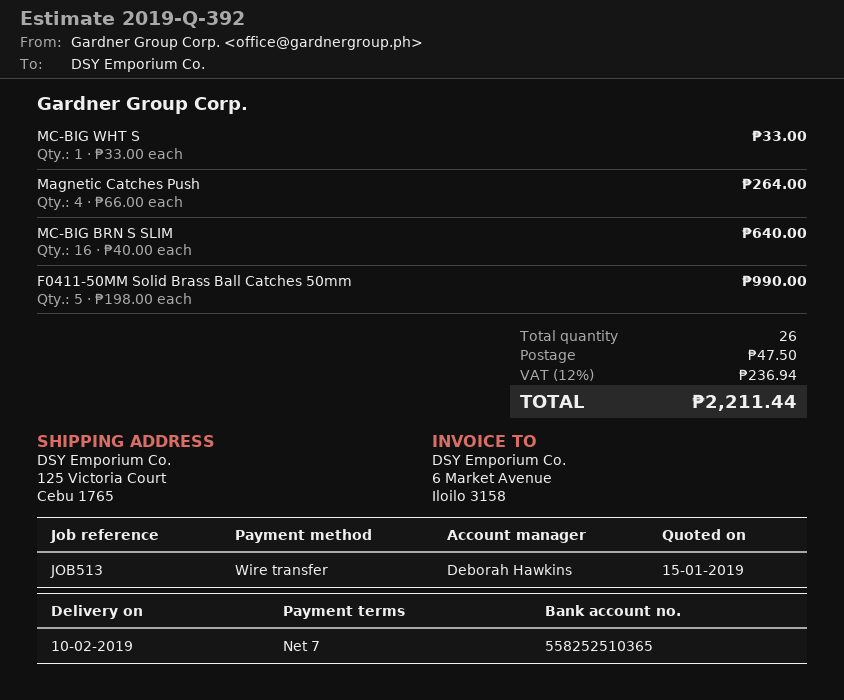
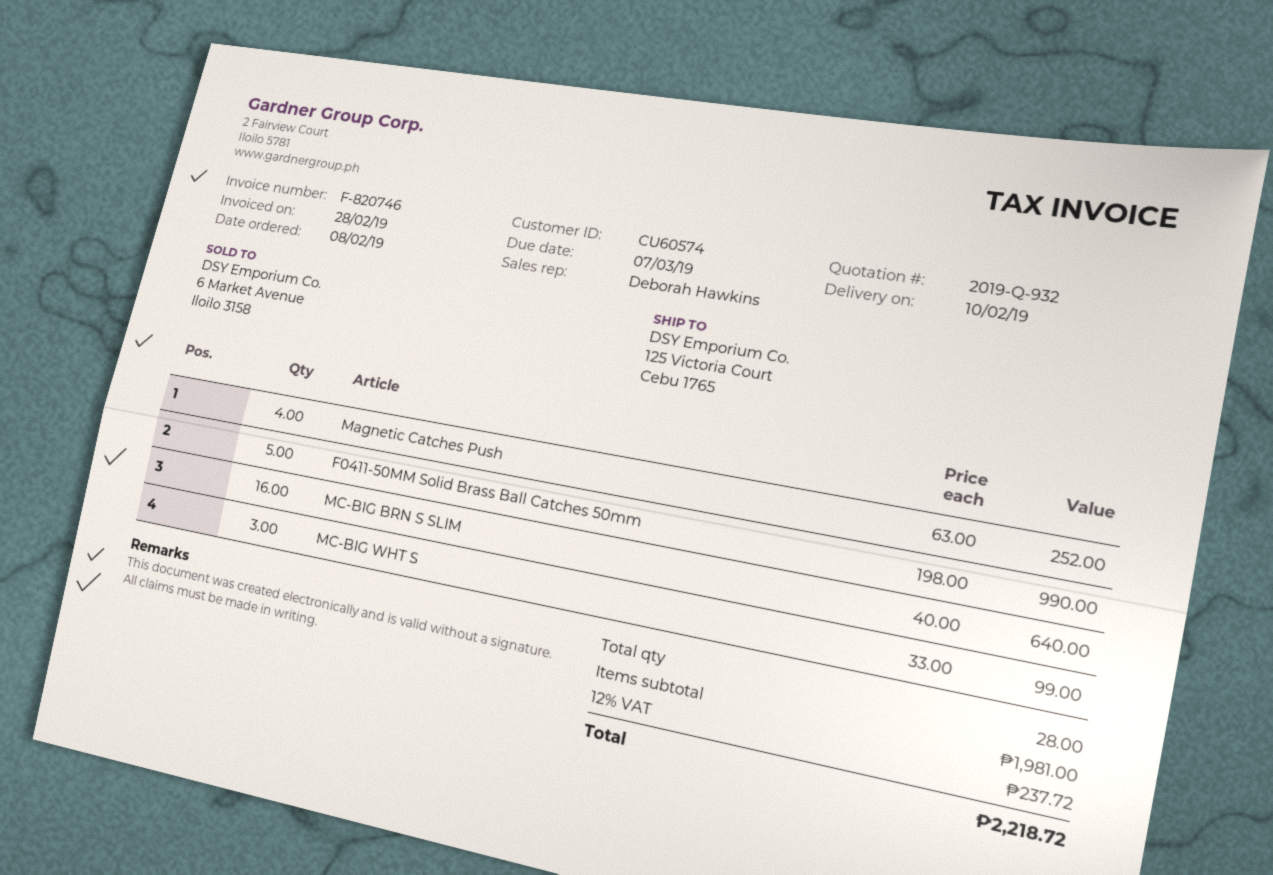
quote number: 2019-Q-392 -> 2019-Q-932
MC-BIG WHT S: 1 x 33.00 = 33.00 -> 3 x 33.00 = 99.00
Magnetic Catches Push: 4 x 66.00 = 264.00 -> 4 x 63.00 = 252.00
total quantity: 26 -> 28
shipping: 47.50 -> none
tax: 12% = 236.94 -> 12% = 237.72
total: 2211.44 -> 2218.72

